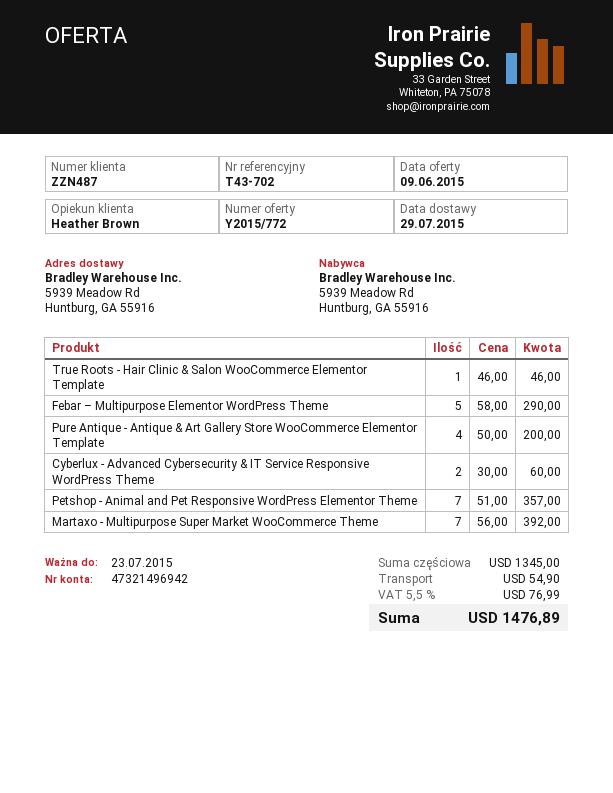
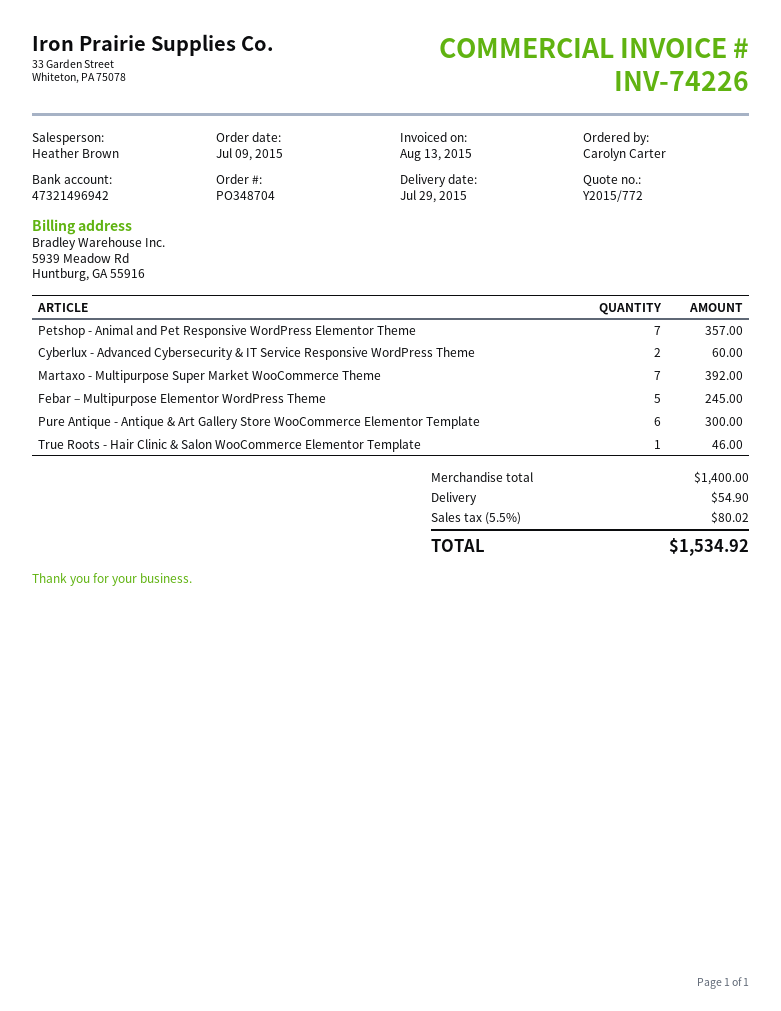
Febar – Multipurpose Elementor WordPress Theme: 5 for 290.00 -> 5 for 245.00
Pure Antique - Antique & Art Gallery Store WooCommerce Elementor Template: 4 for 200.00 -> 6 for 300.00
subtotal: 1345.00 -> 1400.00
tax: 5.5% = 76.99 -> 5.5% = 80.02
total: 1476.89 -> 1534.92

